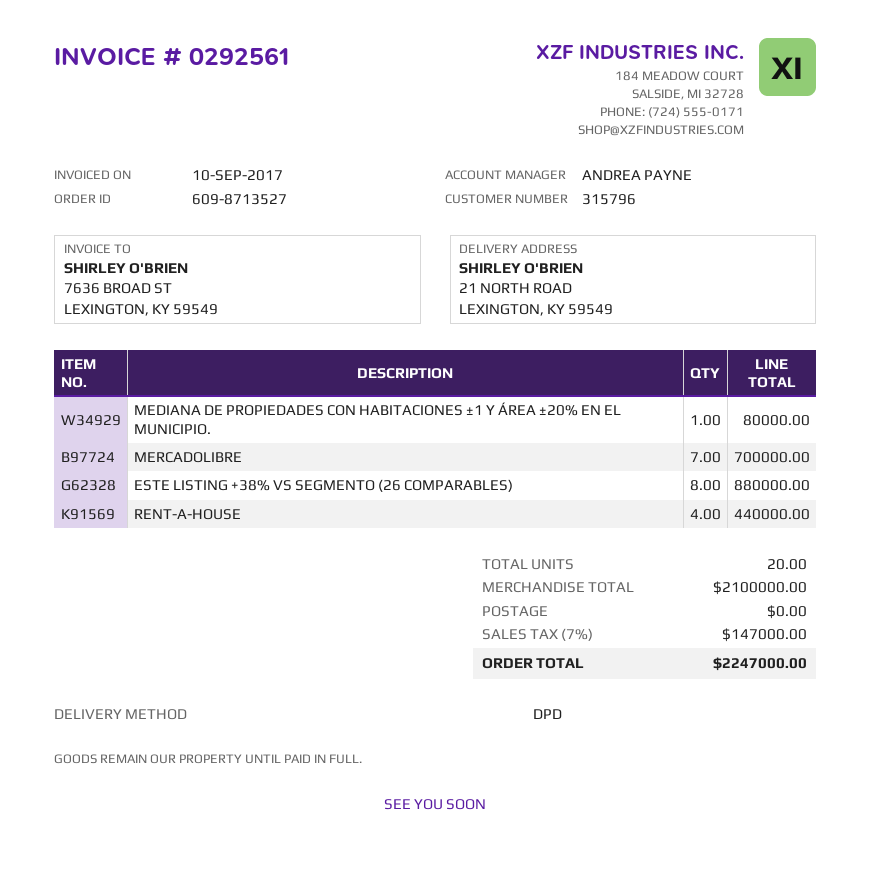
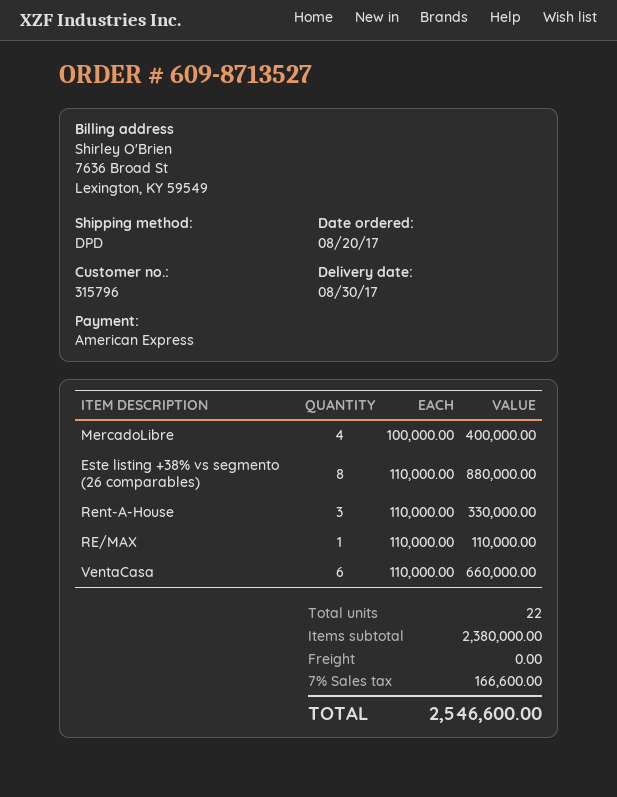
MEDIANA DE PROPIEDADES CON HABITACIONES ±1 Y ÁREA ±20% EN EL MUNICIPIO.: 1 for 80000.00 -> none
MERCADOLIBRE: 7 for 700000.00 -> 4 for 400000.00
RENT-A-HOUSE: 4 for 440000.00 -> 3 for 330000.00
RE/MAX: none -> 1 for 110000.00
VentaCasa: none -> 6 for 660000.00
total quantity: 20 -> 22
subtotal: 2100000.00 -> 2380000.00
tax: 7% = 147000.00 -> 7% = 166600.00
total: 2247000.00 -> 2546600.00

